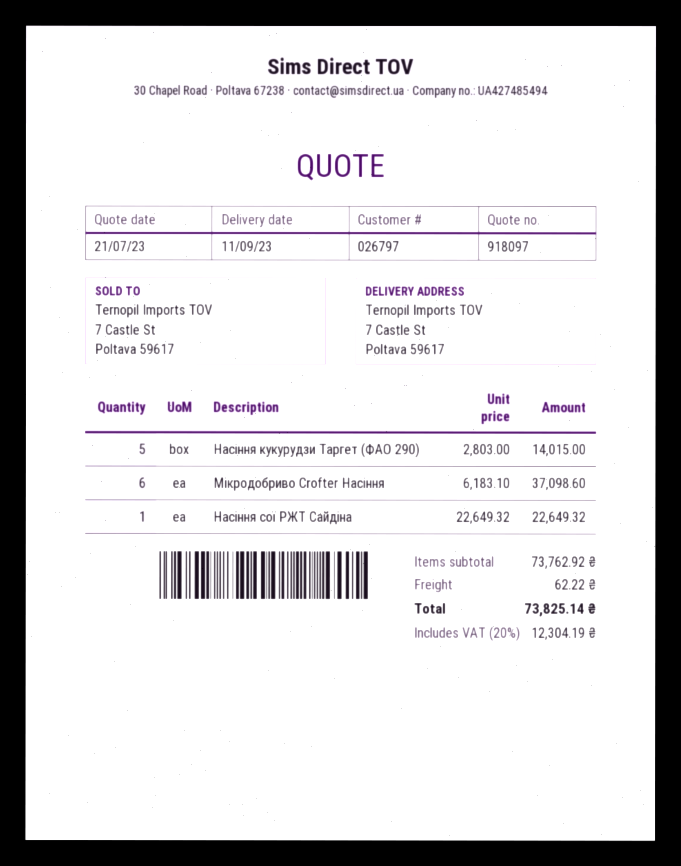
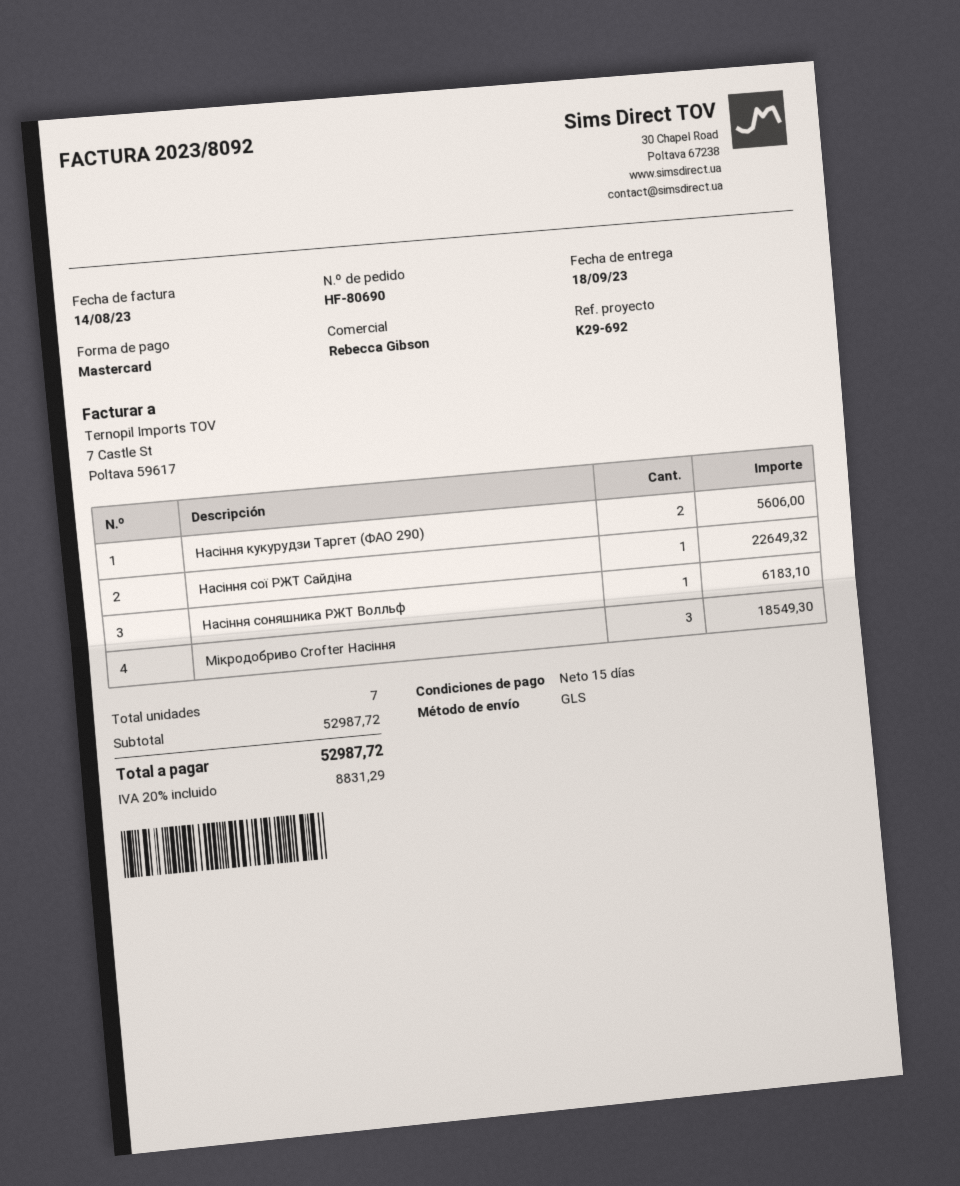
delivery date: 2023-09-11 -> 2023-09-18
Насіння кукурудзи Таргет (ФАО 290): 5 for 14015.00 -> 2 for 5606.00
Мікродобриво Crofter Насіння: 6 for 37098.60 -> 3 for 18549.30
Насіння соняшника РЖТ Волльф: none -> 1 for 6183.10
subtotal: 73762.92 -> 52987.72
shipping: 62.22 -> none
tax: 20% = 12304.19 -> 20% = 8831.29
total: 73825.14 -> 52987.72

